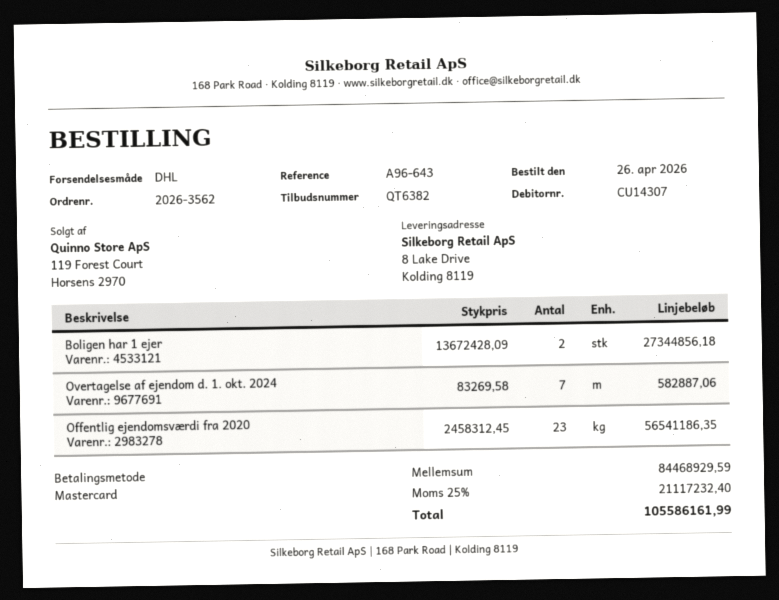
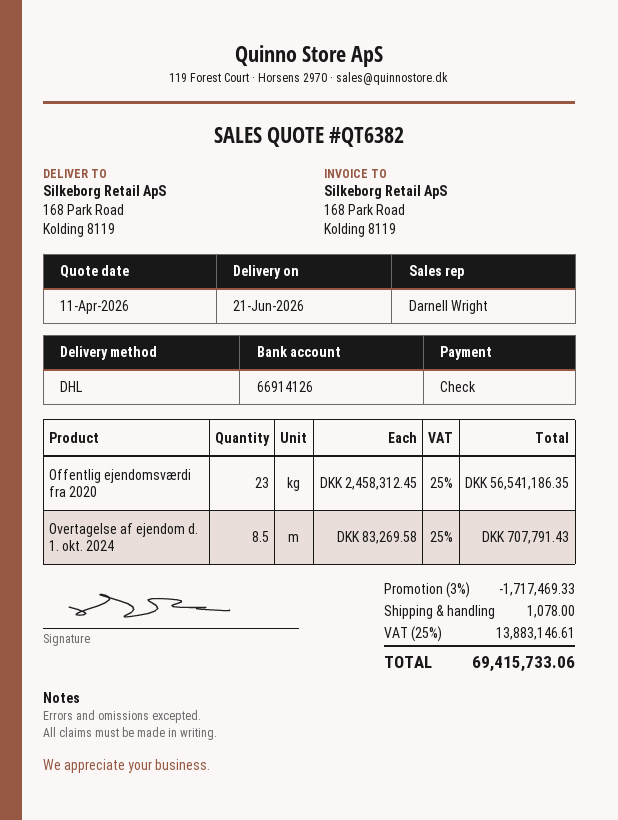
payment method: Mastercard -> cheque
ship to: 8 Lake Drive, Kolding 8119 -> 168 Park Road, Kolding 8119
Boligen har 1 ejer: 2 x 13672428.09 = 27344856.18 -> none
Overtagelse af ejendom d. 1. okt. 2024: 7 x 83269.58 = 582887.06 -> 8.5 x 83269.58 = 707791.43
discount: none -> 3% = 1717469.33
shipping: none -> 1078.00
tax: 25% = 21117232.40 -> 25% = 13883146.61
total: 105586161.99 -> 69415733.06

